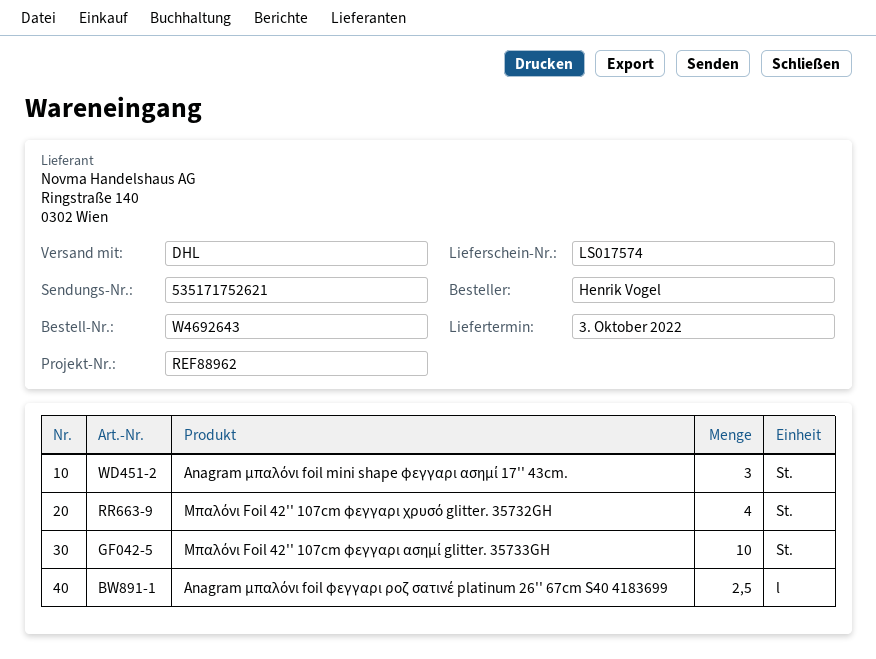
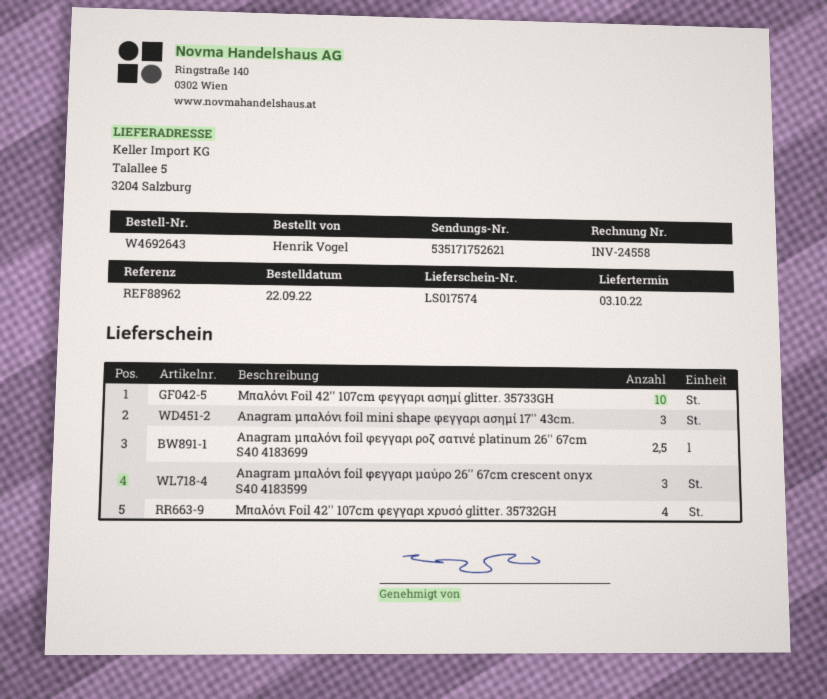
Anagram μπαλόνι foil φεγγαρι μαύρο 26'' 67cm crescent onyx S40 4183599: none -> 3

